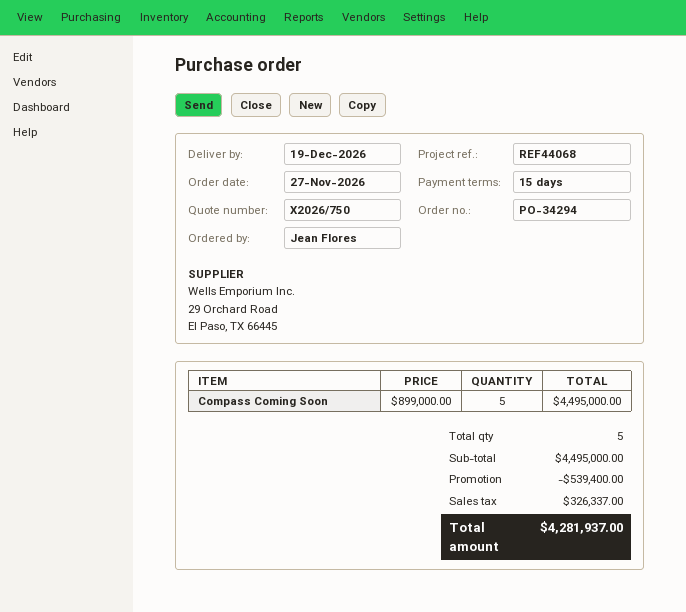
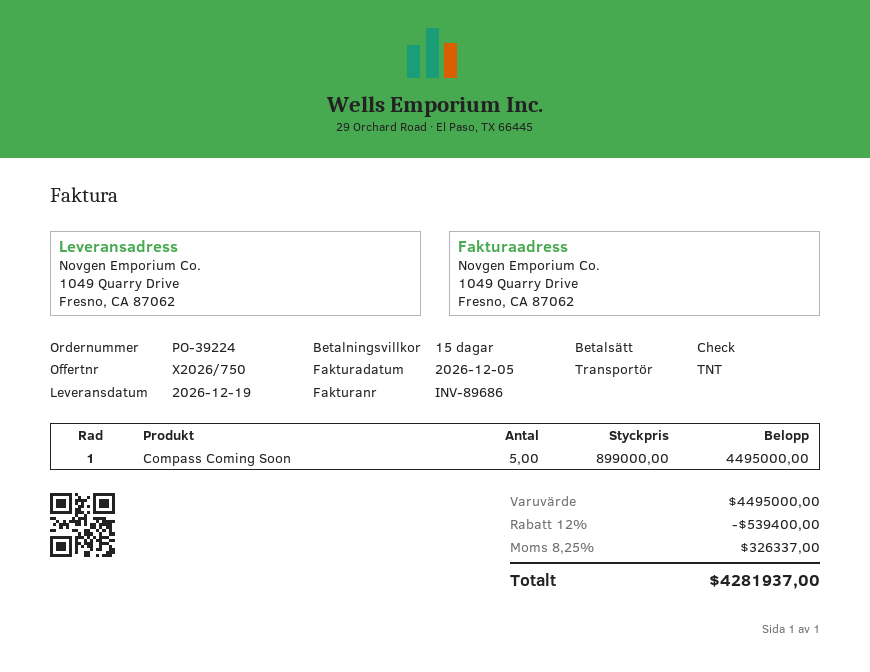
order number: PO-34294 -> PO-39224

